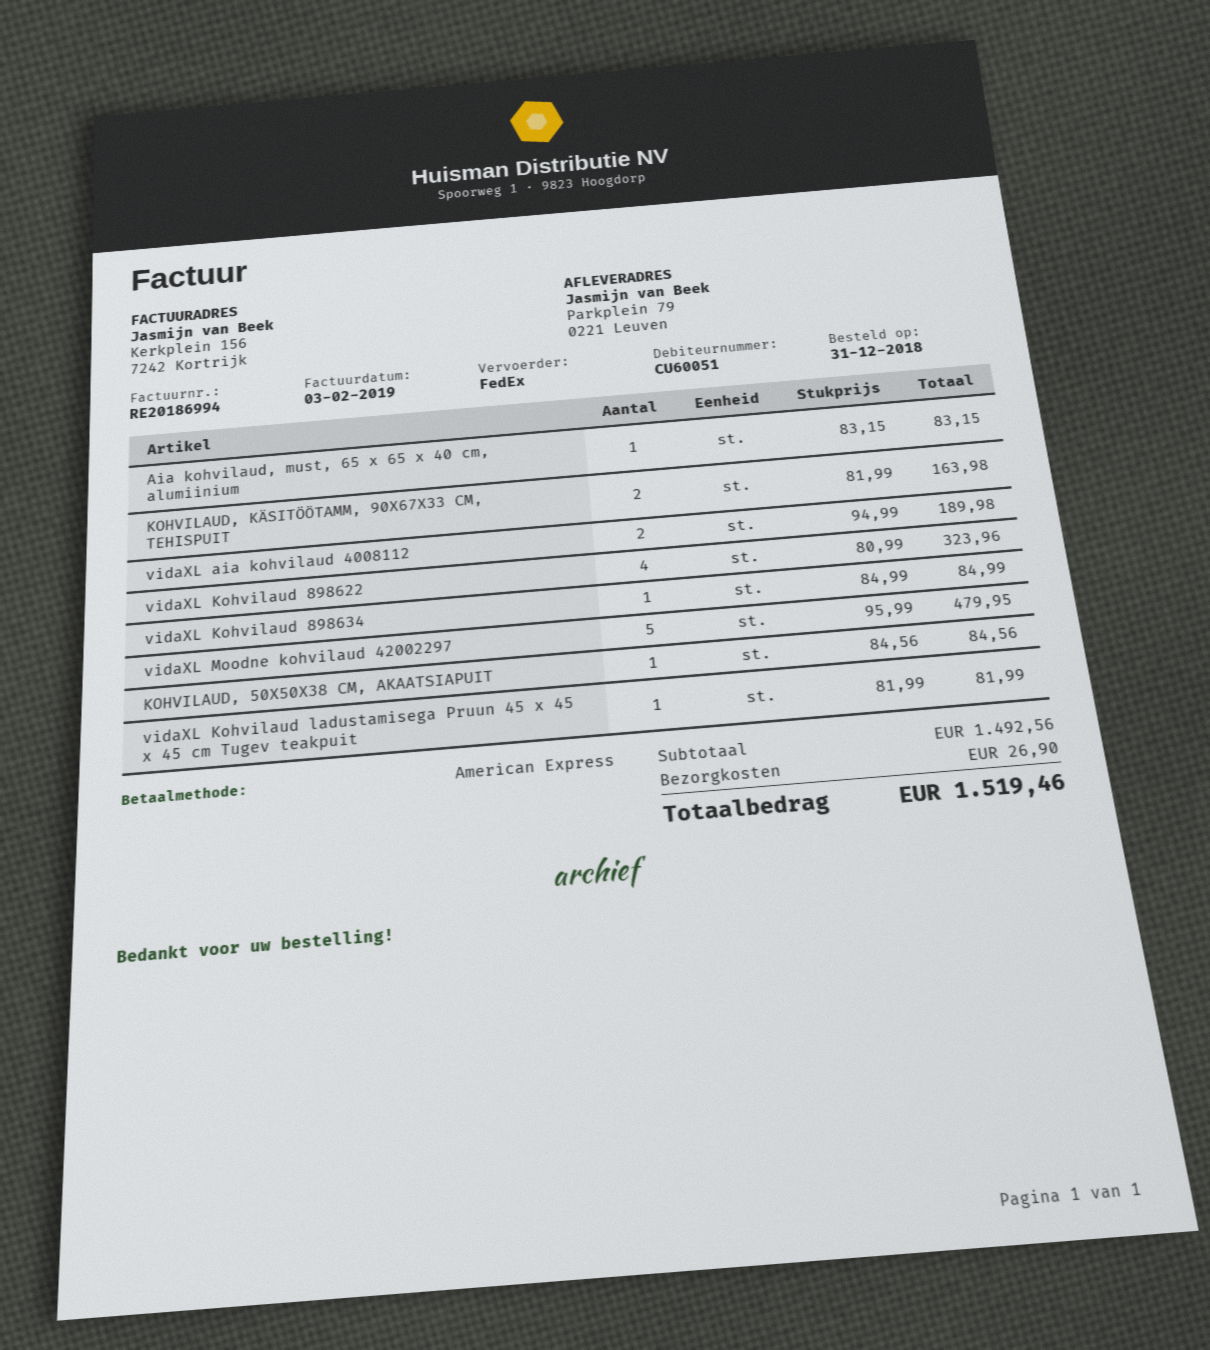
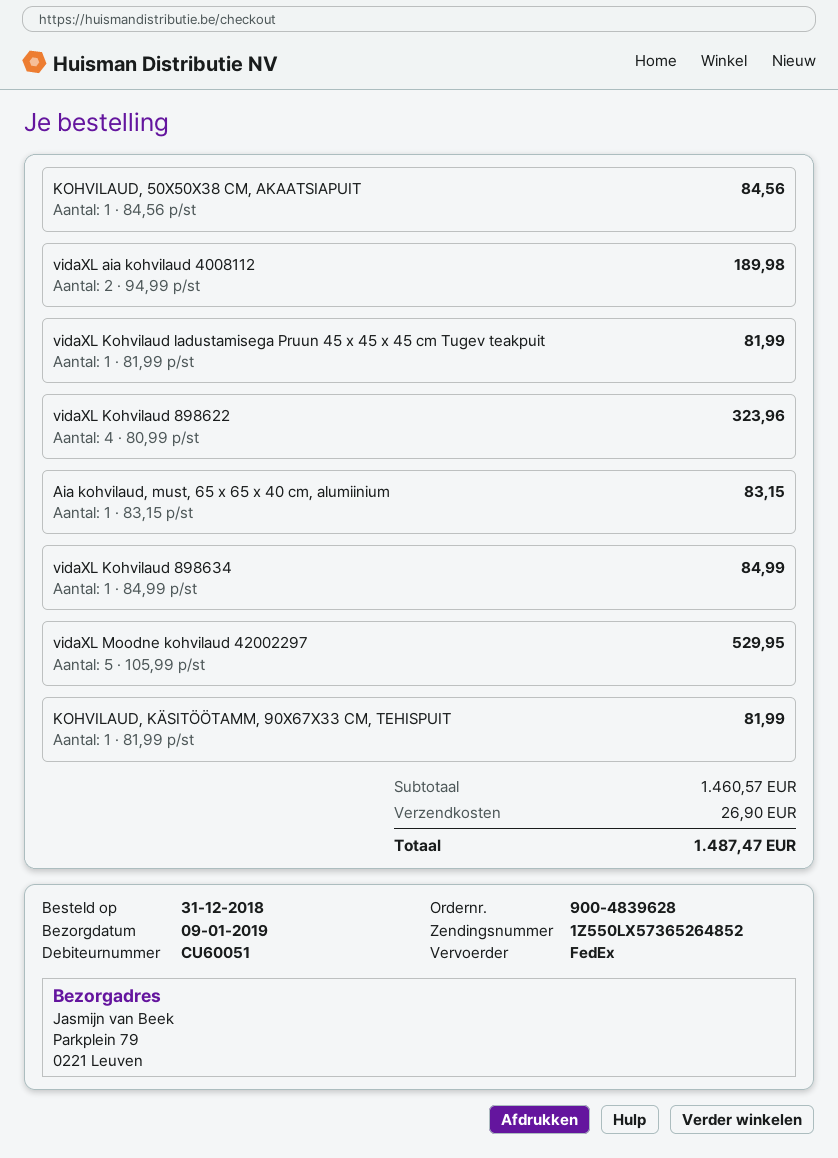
KOHVILAUD, KÄSITÖÖTAMM, 90X67X33 CM, TEHISPUIT: 2 x 81.99 = 163.98 -> 1 x 81.99 = 81.99
vidaXL Moodne kohvilaud 42002297: 5 x 95.99 = 479.95 -> 5 x 105.99 = 529.95
subtotal: 1492.56 -> 1460.57
total: 1519.46 -> 1487.47

